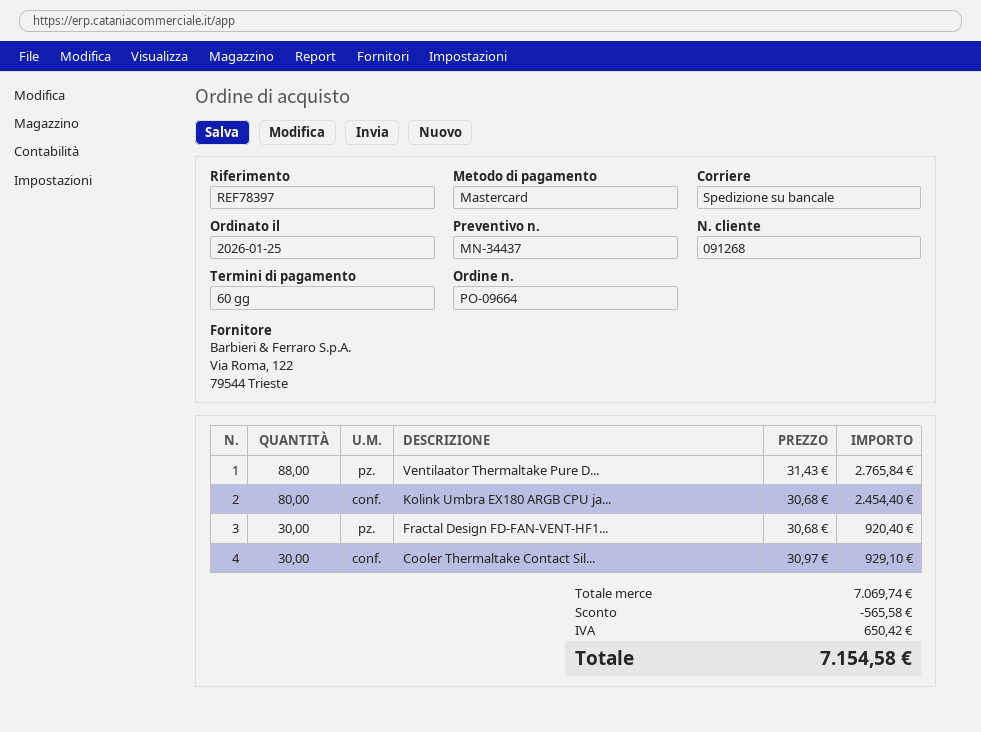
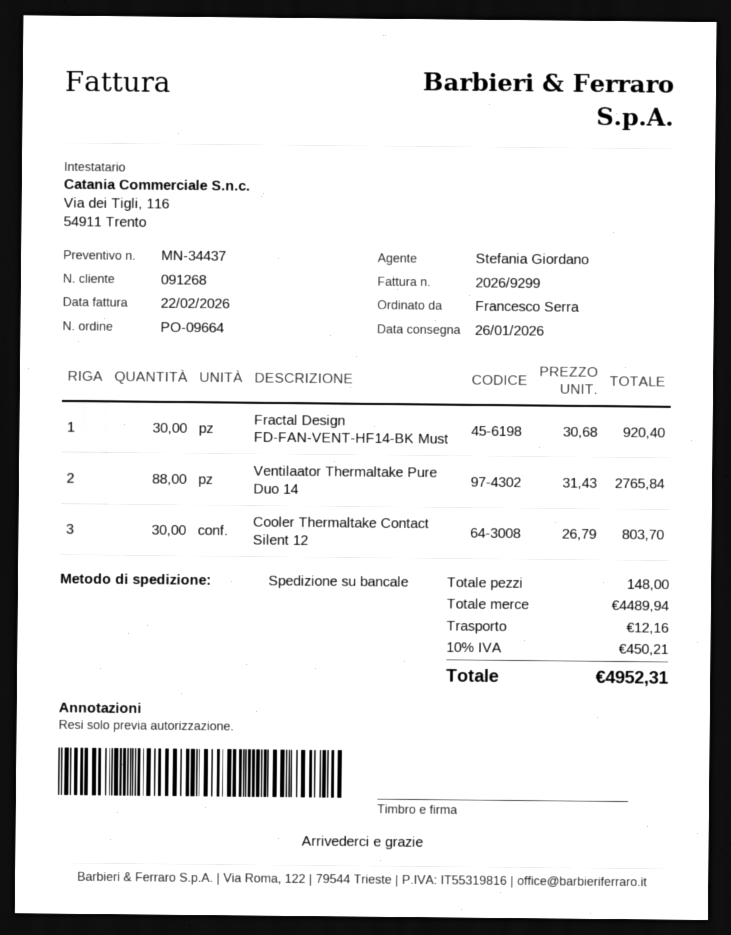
Kolink Umbra EX180 ARGB CPU ja...: 80 x 30.68 = 2454.40 -> none
Cooler Thermaltake Contact Sil...: 30 x 30.97 = 929.10 -> 30 x 26.79 = 803.70
subtotal: 7069.74 -> 4489.94
discount: 565.58 -> none
shipping: none -> 12.16
tax: 650.42 -> 450.21
total: 7154.58 -> 4952.31

